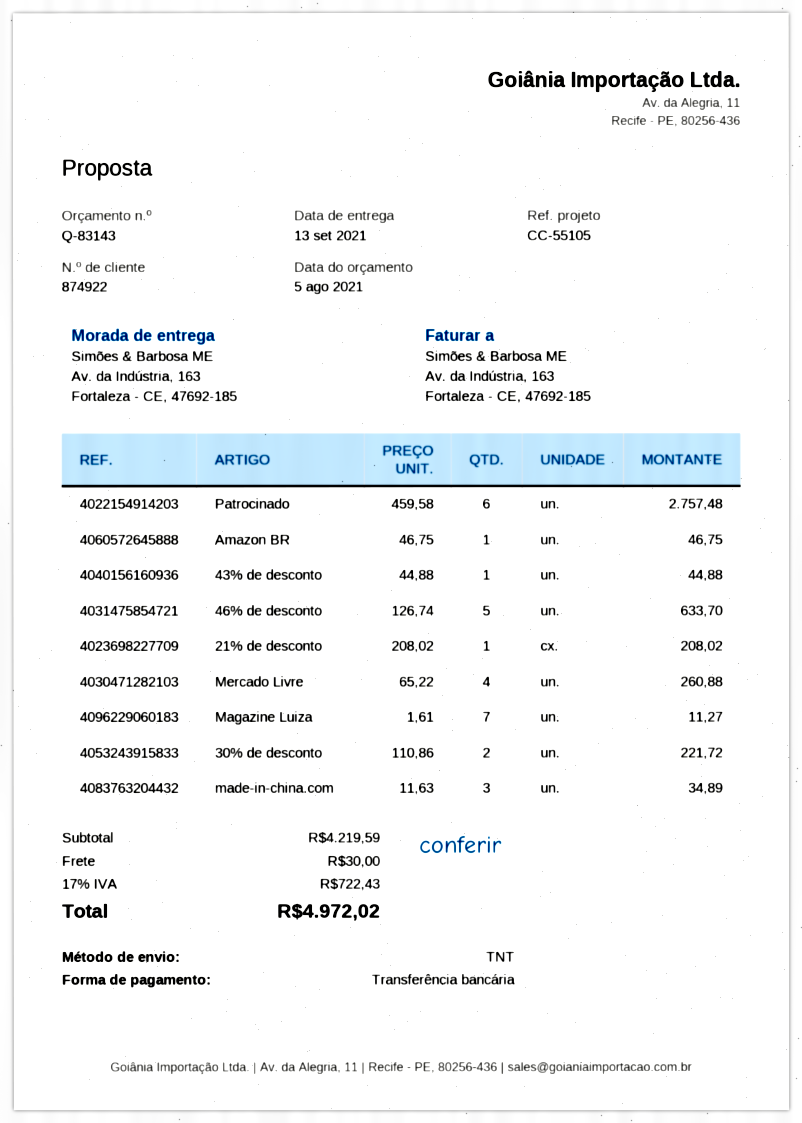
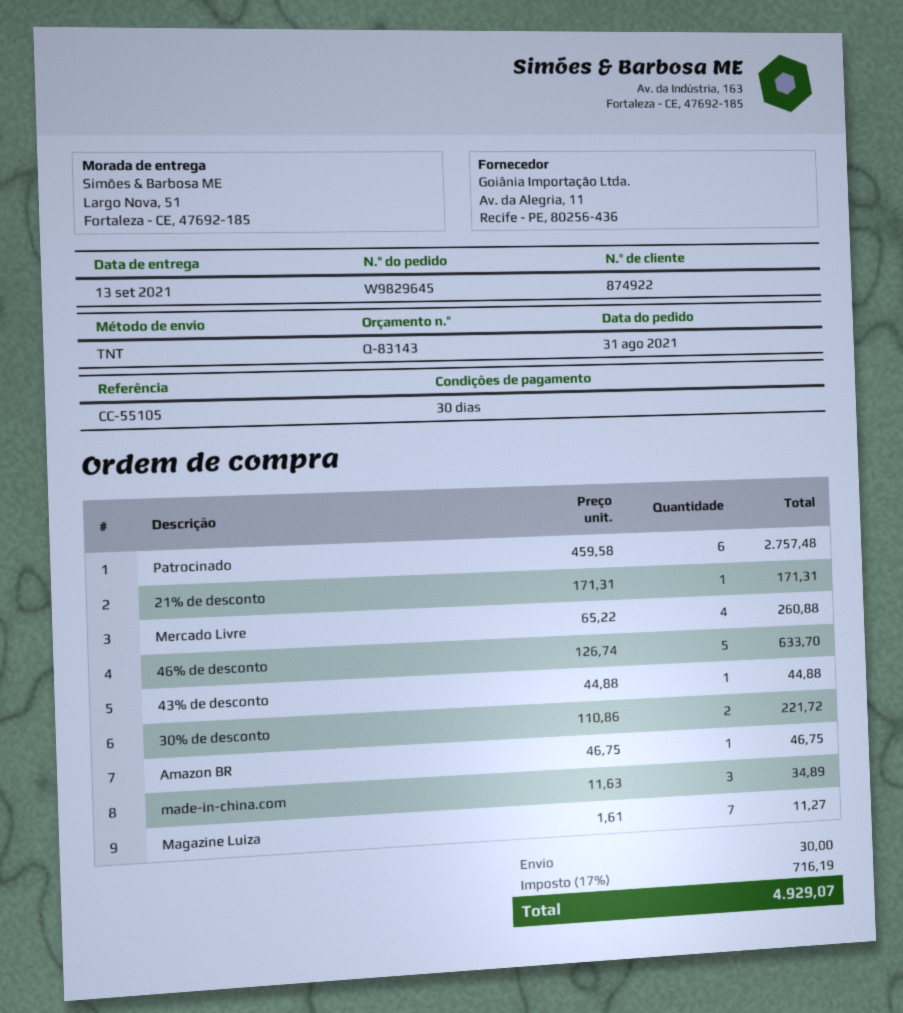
ship to: Av. da Indústria, 163, Fortaleza - CE, 47692-185 -> Largo Nova, 51, Fortaleza - CE, 47692-185
21% de desconto: 1 x 208.02 = 208.02 -> 1 x 171.31 = 171.31
tax: 17% = 722.43 -> 17% = 716.19
total: 4972.02 -> 4929.07

